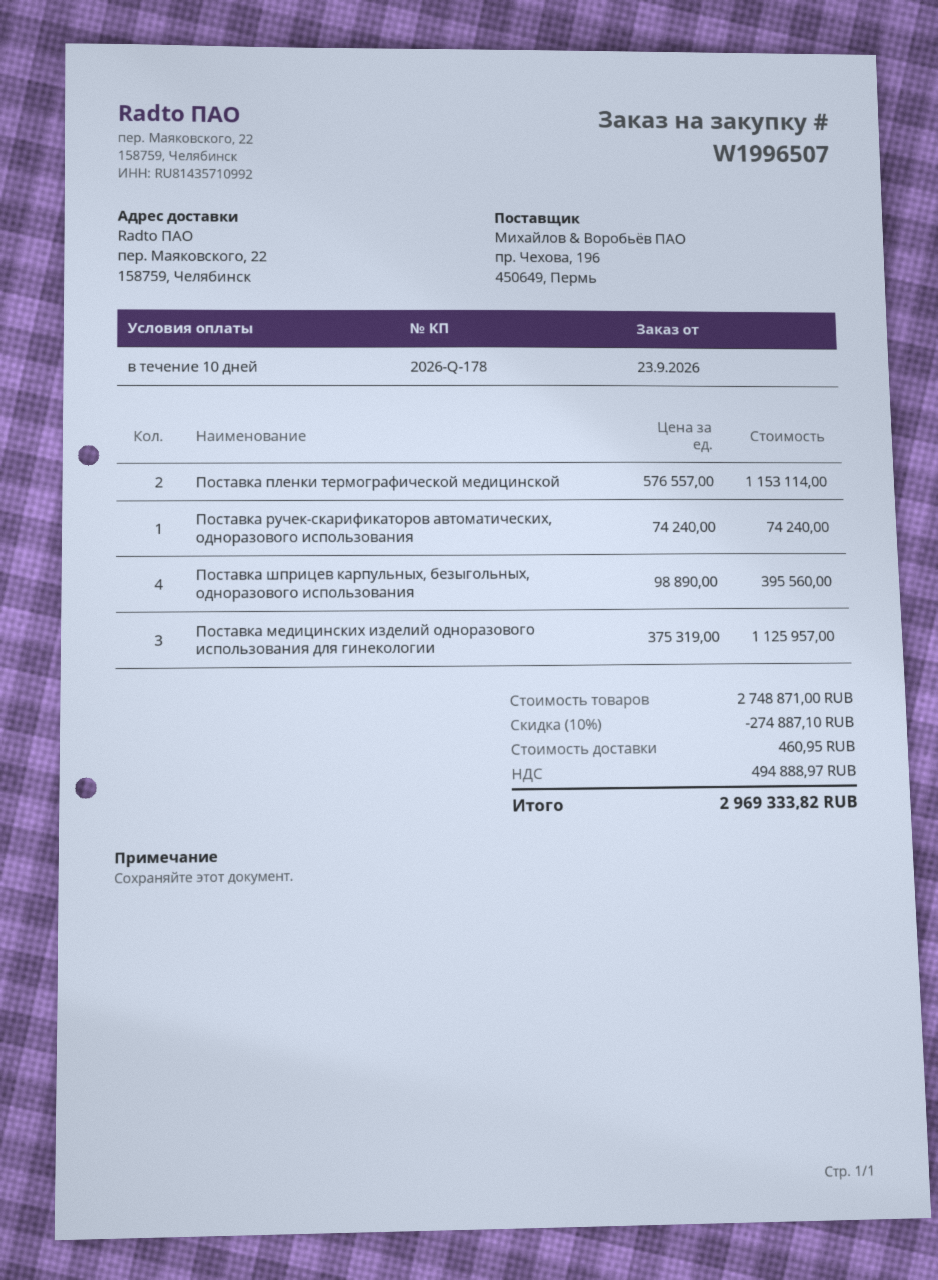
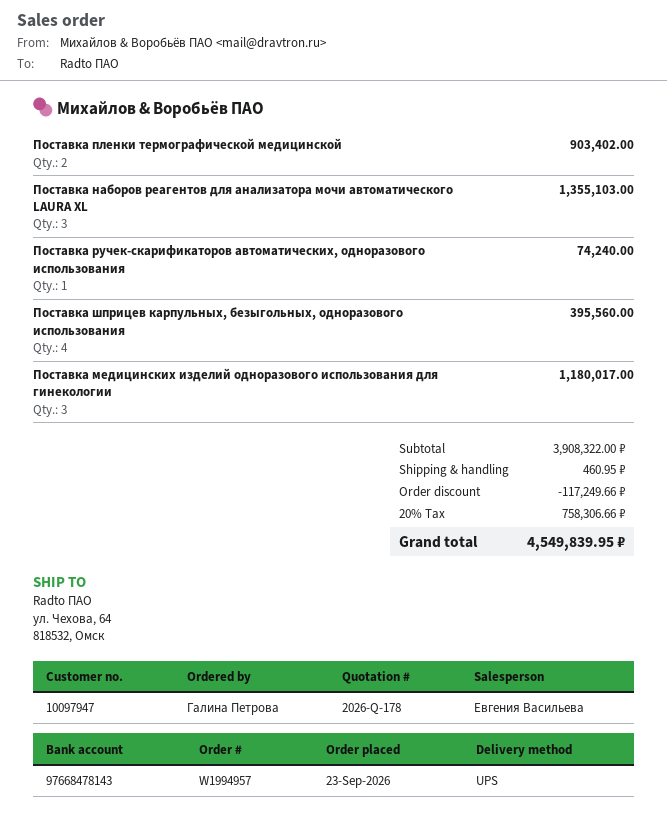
order number: W1996507 -> W1994957
ship to: пер. Маяковского, 22, 158759, Челябинск -> ул. Чехова, 64, 818532, Омск
Поставка пленки термографической медицинской: 2 for 1153114.00 -> 2 for 903402.00
Поставка медицинских изделий одноразового использования для гинекологии: 3 for 1125957.00 -> 3 for 1180017.00
Поставка наборов реагентов для анализатора мочи автоматического LAURA XL: none -> 3 for 1355103.00
subtotal: 2748871.00 -> 3908322.00
discount: 274887.10 -> 117249.66
tax: 494888.97 -> 758306.66
total: 2969333.82 -> 4549839.95

